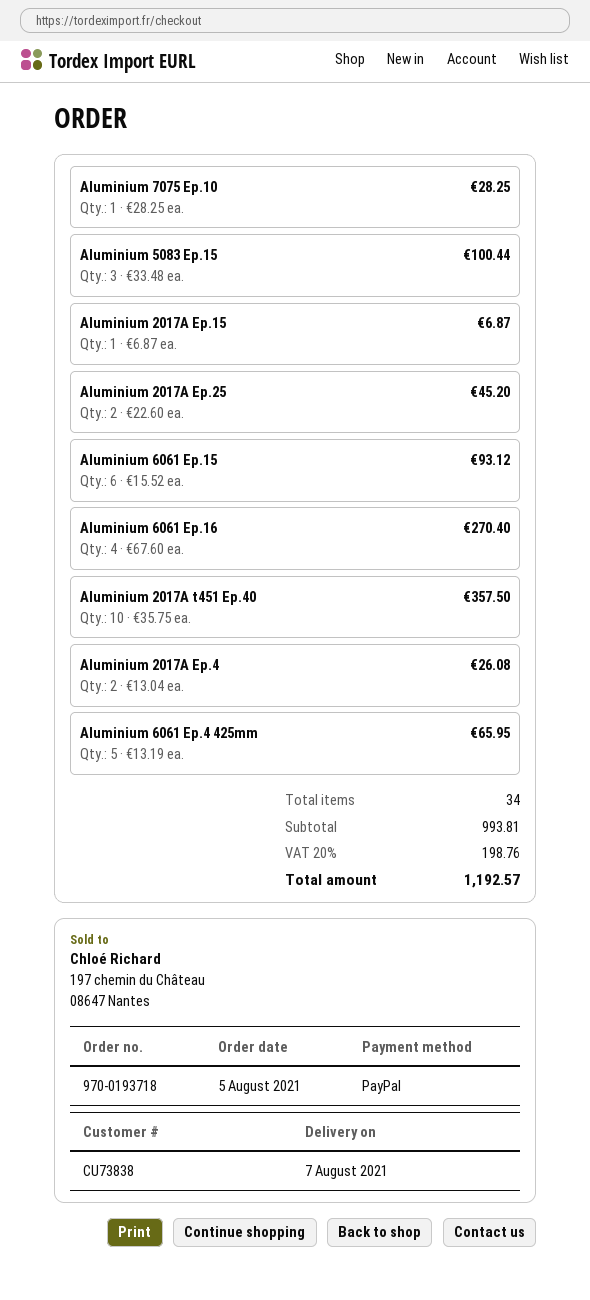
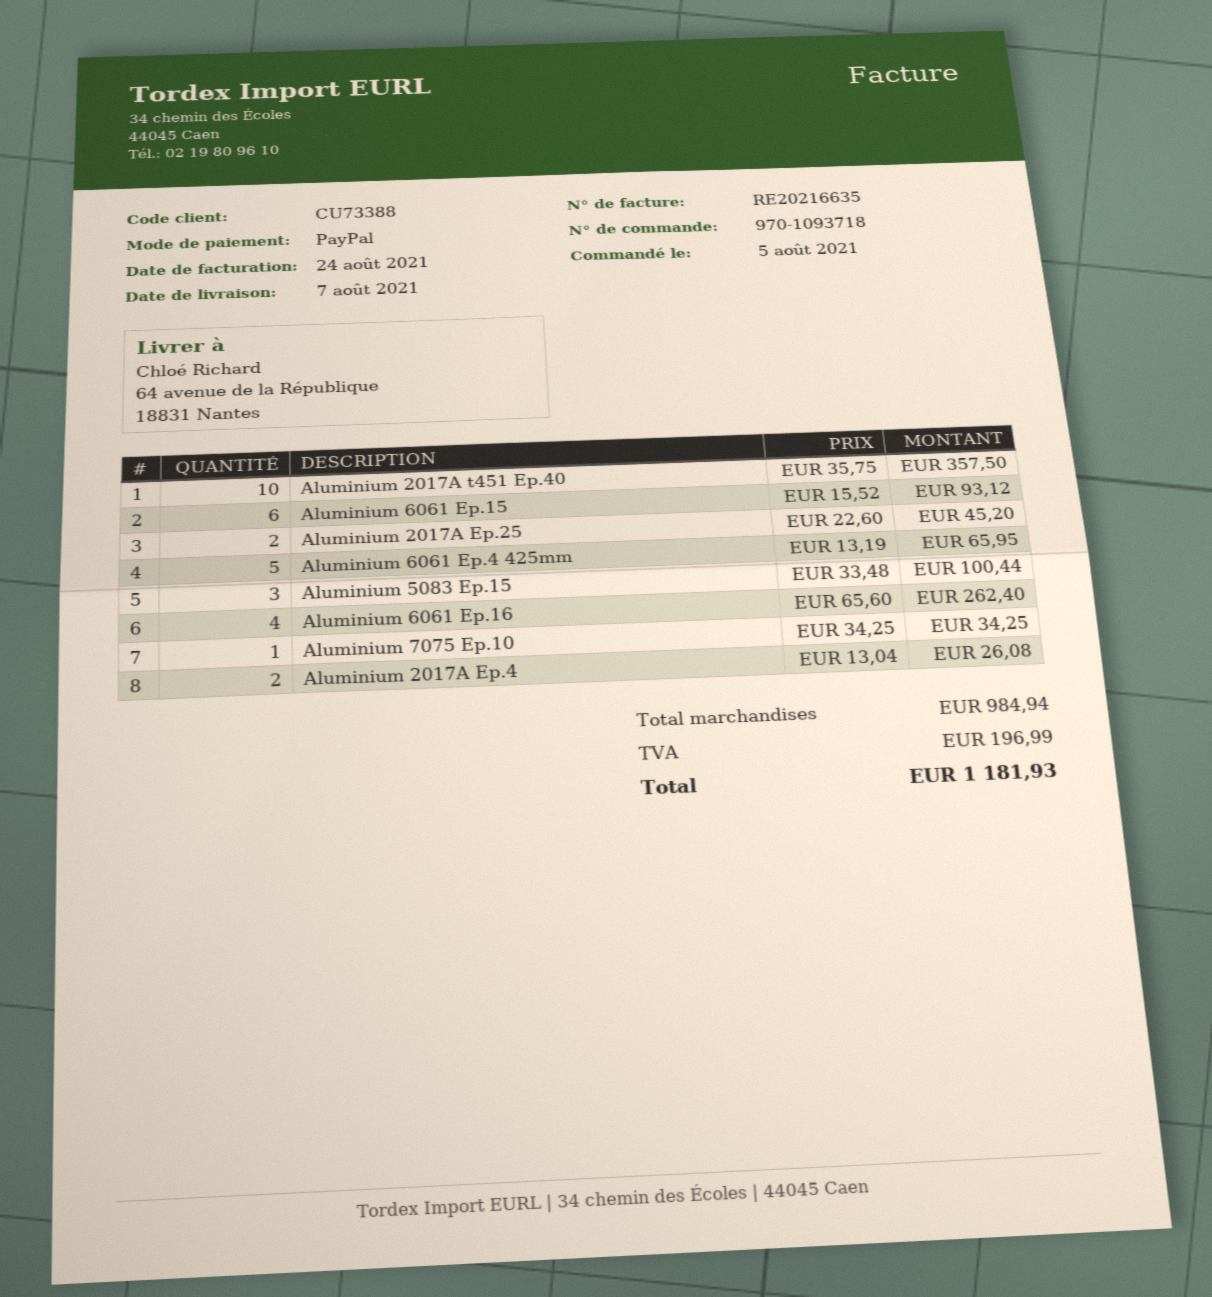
order number: 970-0193718 -> 970-1093718
customer number: CU73838 -> CU73388
Aluminium 7075 Ep.10: 1 x 28.25 = 28.25 -> 1 x 34.25 = 34.25
Aluminium 2017A Ep.15: 1 x 6.87 = 6.87 -> none
Aluminium 6061 Ep.16: 4 x 67.60 = 270.40 -> 4 x 65.60 = 262.40
subtotal: 993.81 -> 984.94
tax: 198.76 -> 196.99
total: 1192.57 -> 1181.93

